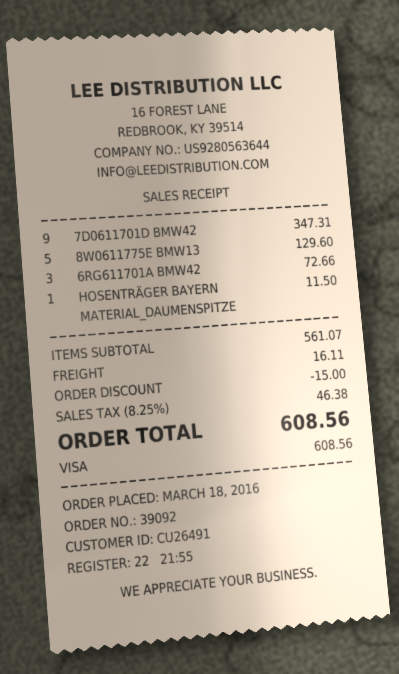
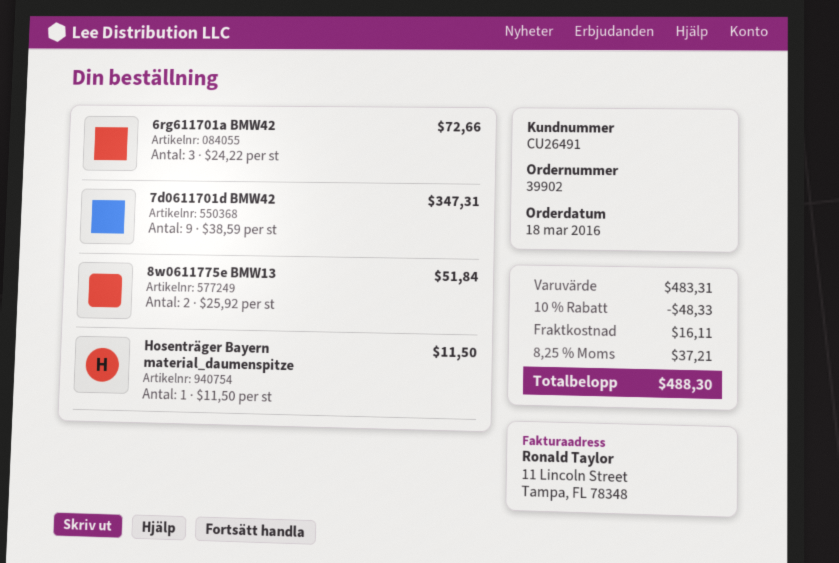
order number: 39092 -> 39902
8W0611775E BMW13: 5 for 129.60 -> 2 for 51.84
subtotal: 561.07 -> 483.31
discount: 15.00 -> 48.33
tax: 8.25% = 46.38 -> 8.25% = 37.21
total: 608.56 -> 488.30

